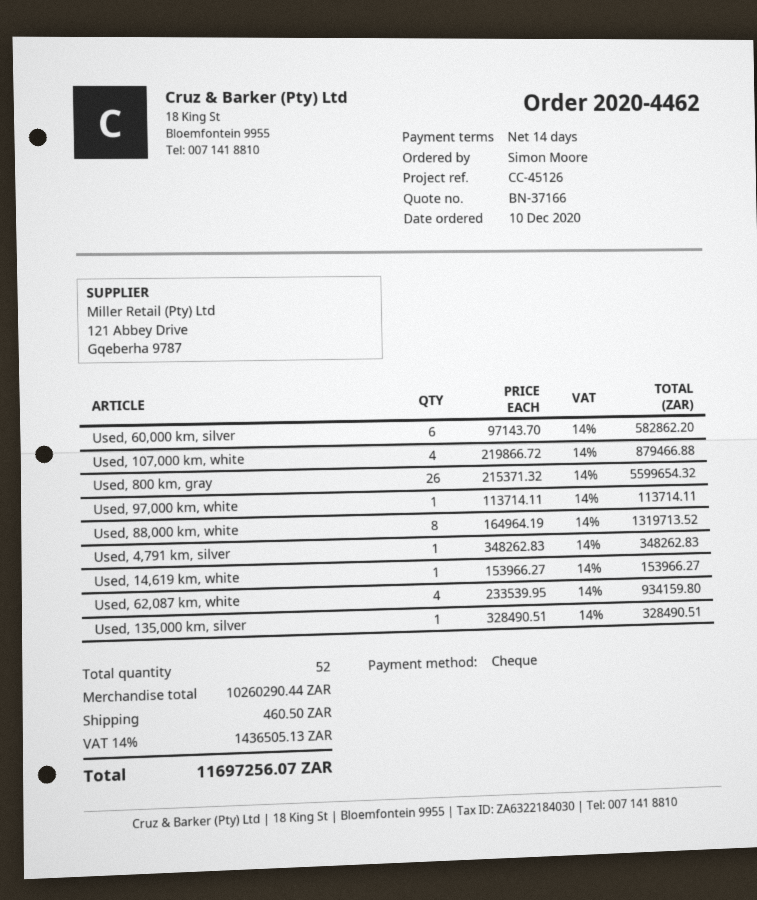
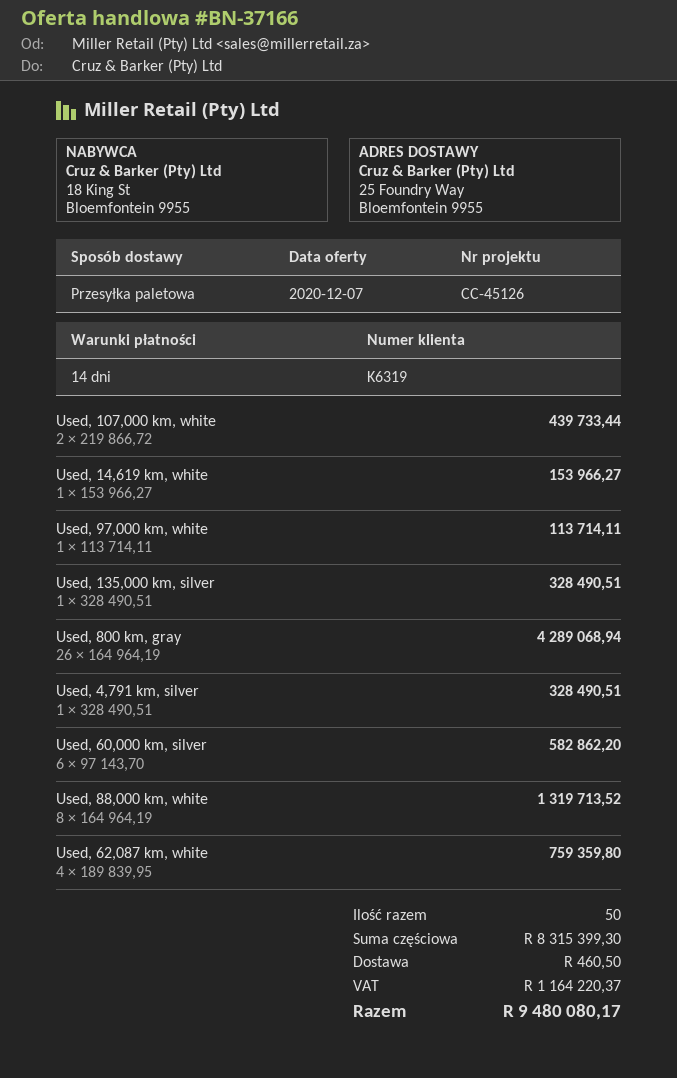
Used, 107,000 km, white: 4 x 219866.72 = 879466.88 -> 2 x 219866.72 = 439733.44
Used, 800 km, gray: 26 x 215371.32 = 5599654.32 -> 26 x 164964.19 = 4289068.94
Used, 4,791 km, silver: 1 x 348262.83 = 348262.83 -> 1 x 328490.51 = 328490.51
Used, 62,087 km, white: 4 x 233539.95 = 934159.80 -> 4 x 189839.95 = 759359.80
total quantity: 52 -> 50
subtotal: 10260290.44 -> 8315399.30
tax: 1436505.13 -> 1164220.37
total: 11697256.07 -> 9480080.17

